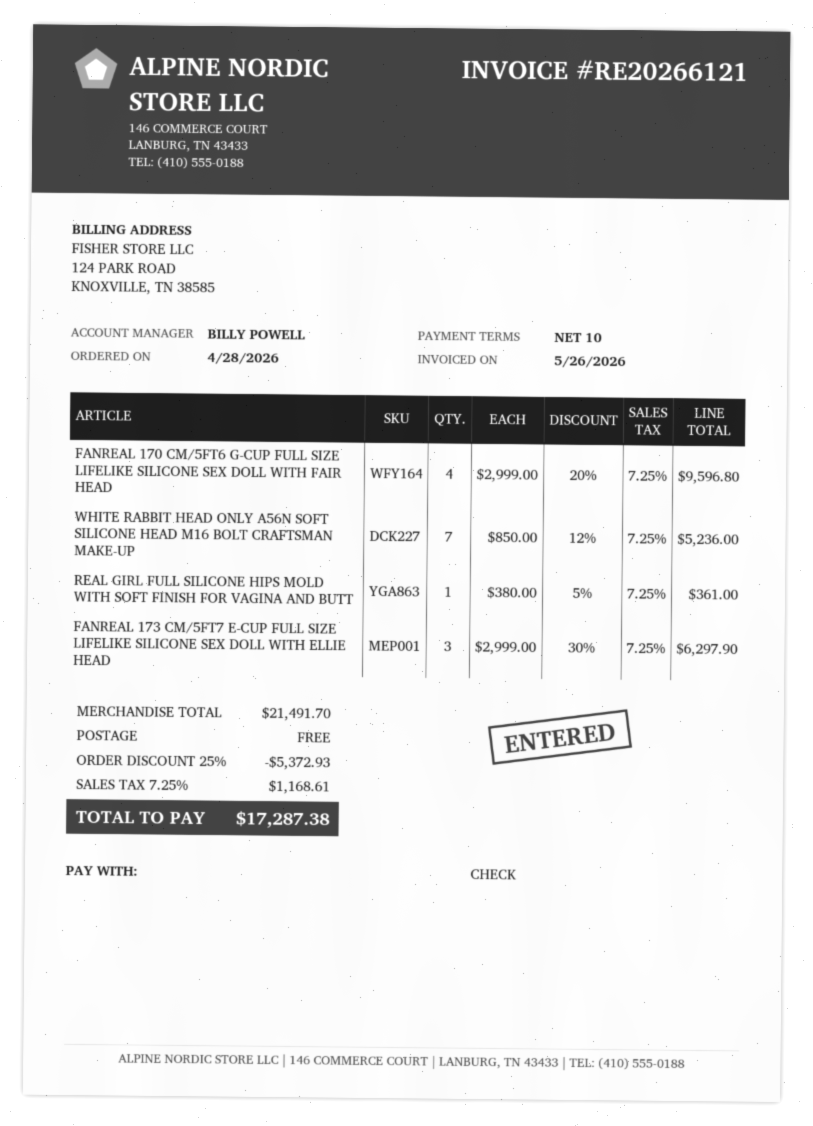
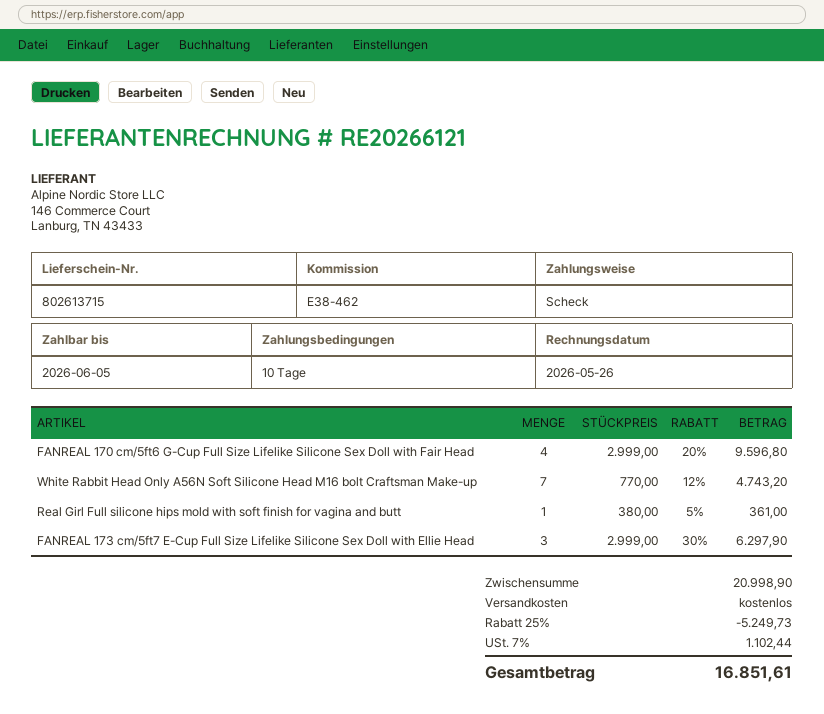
WHITE RABBIT HEAD ONLY A56N SOFT SILICONE HEAD M16 BOLT CRAFTSMAN MAKE-UP: 7 x 850.00 - 12% = 5236.00 -> 7 x 770.00 - 12% = 4743.20
subtotal: 21491.70 -> 20998.90
discount: 25% = 5372.93 -> 25% = 5249.73
tax: 7.25% = 1168.61 -> 7% = 1102.44
total: 17287.38 -> 16851.61

